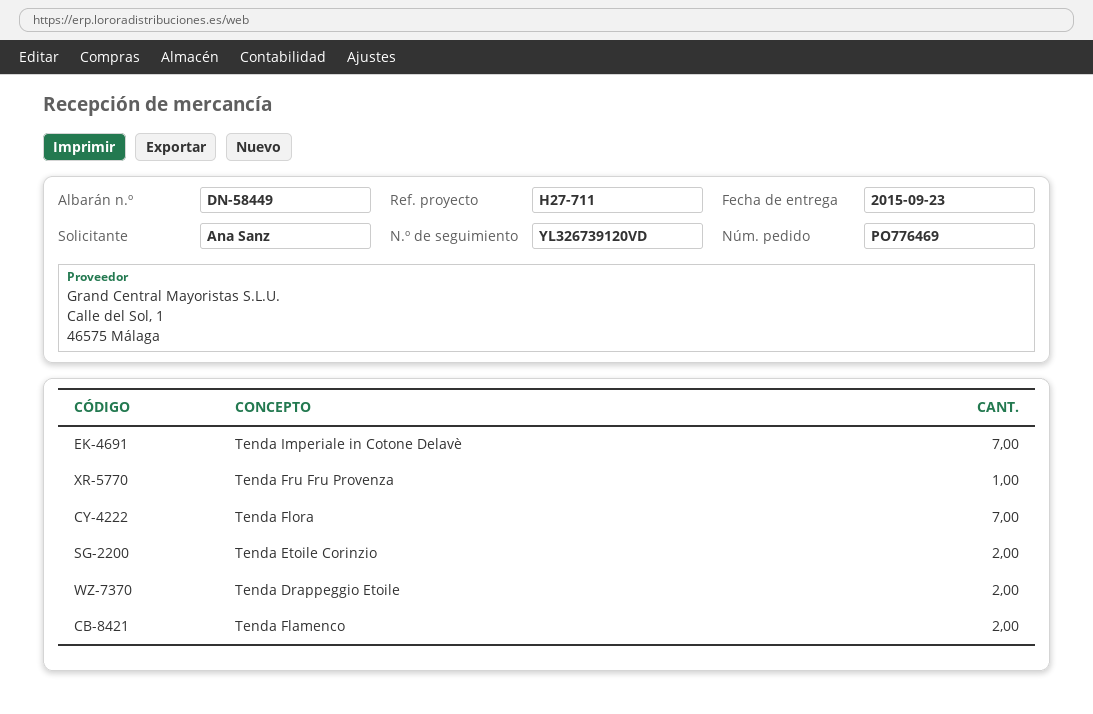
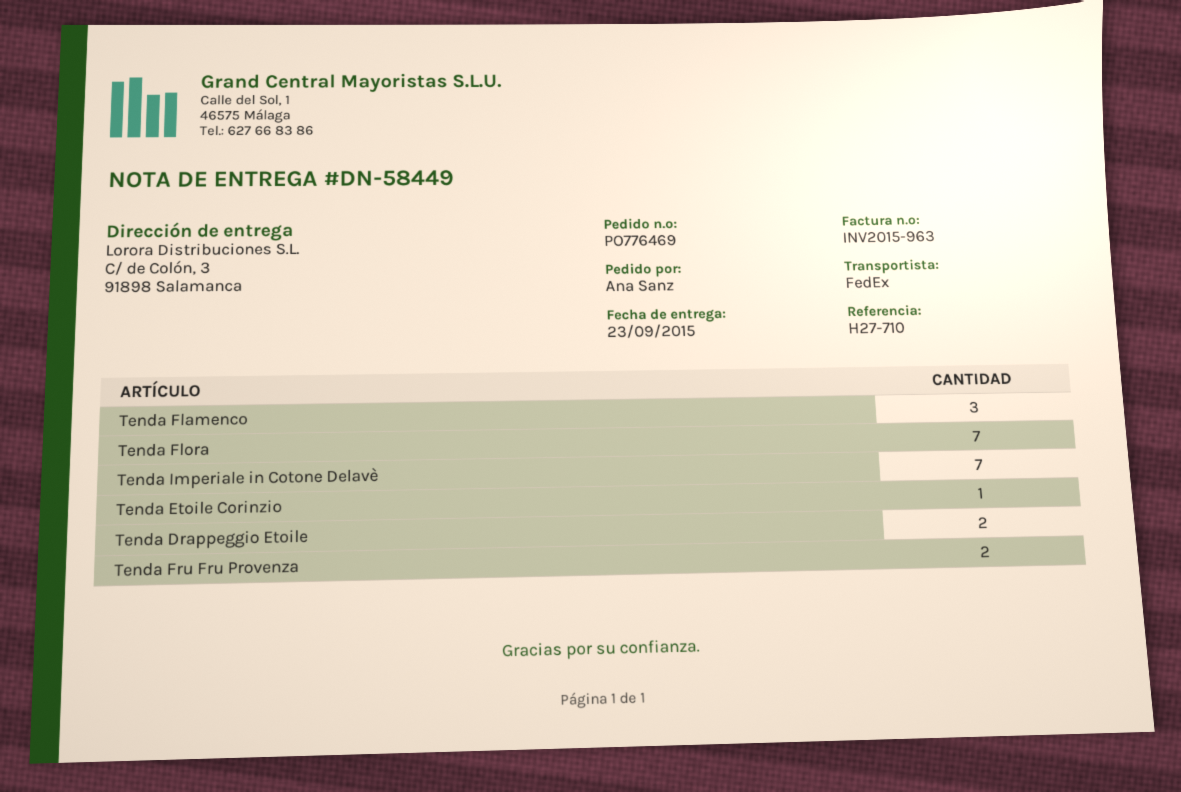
reference: H27-711 -> H27-710
Tenda Fru Fru Provenza: 1 -> 2
Tenda Etoile Corinzio: 2 -> 1
Tenda Flamenco: 2 -> 3

